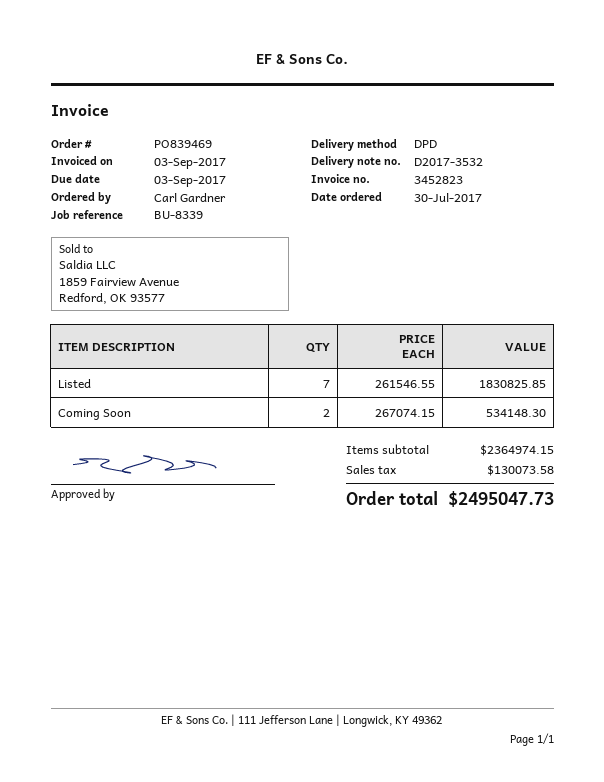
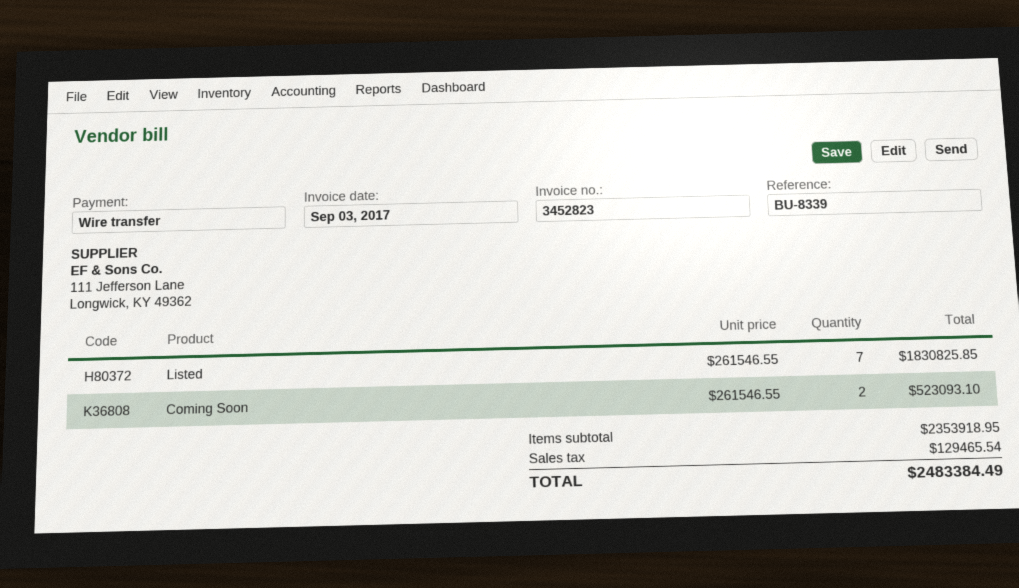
Coming Soon: 2 x 267074.15 = 534148.30 -> 2 x 261546.55 = 523093.10
subtotal: 2364974.15 -> 2353918.95
tax: 130073.58 -> 129465.54
total: 2495047.73 -> 2483384.49

